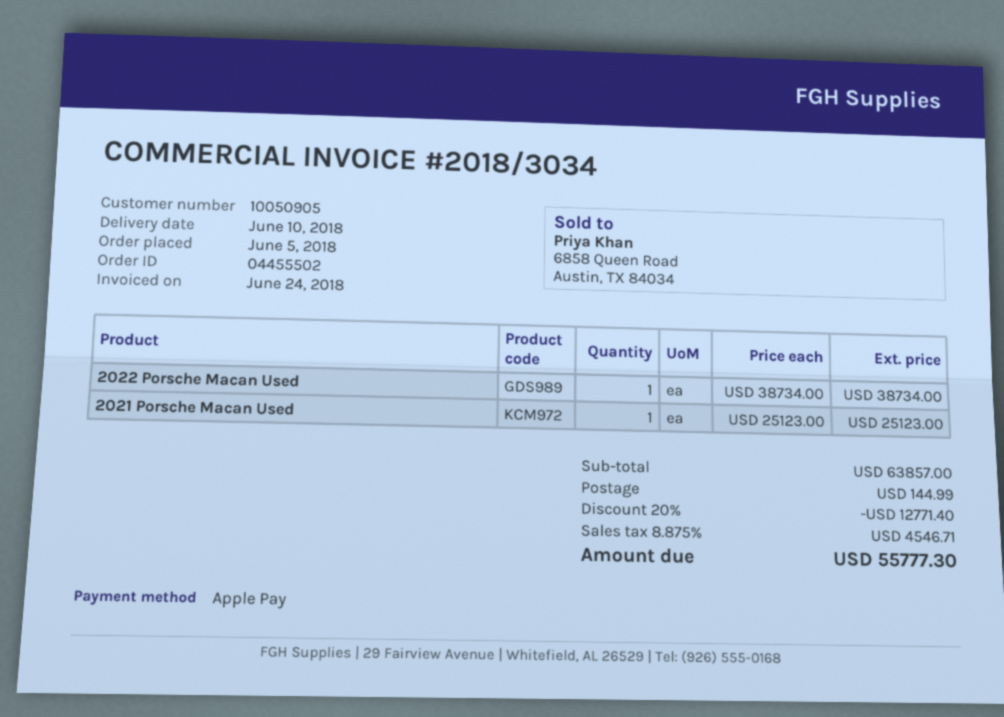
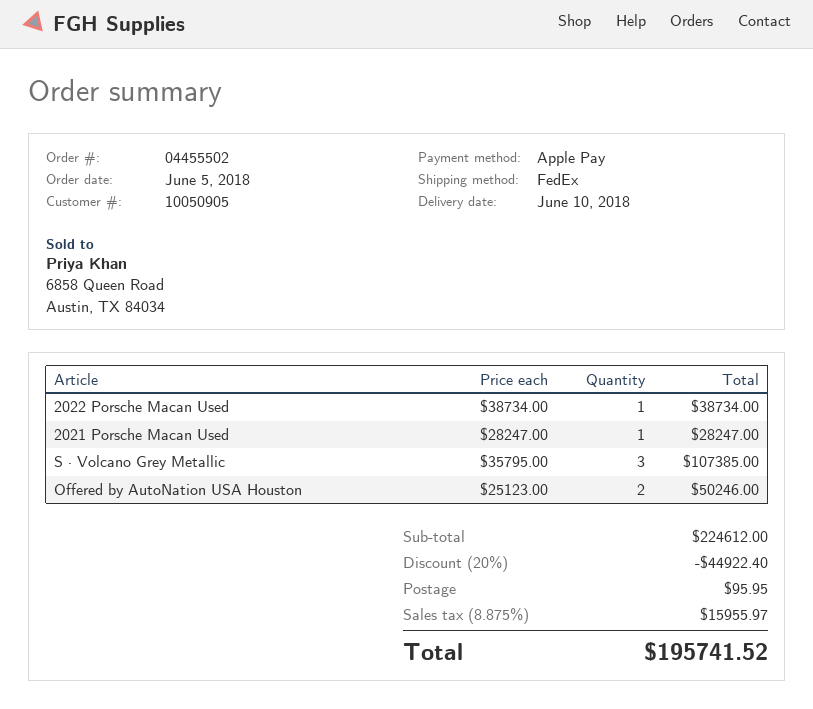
2021 Porsche Macan Used: 1 x 25123.00 = 25123.00 -> 1 x 28247.00 = 28247.00
S · Volcano Grey Metallic: none -> 3 x 35795.00 = 107385.00
Offered by AutoNation USA Houston: none -> 2 x 25123.00 = 50246.00
subtotal: 63857.00 -> 224612.00
discount: 20% = 12771.40 -> 20% = 44922.40
shipping: 144.99 -> 95.95
tax: 8.875% = 4546.71 -> 8.875% = 15955.97
total: 55777.30 -> 195741.52

